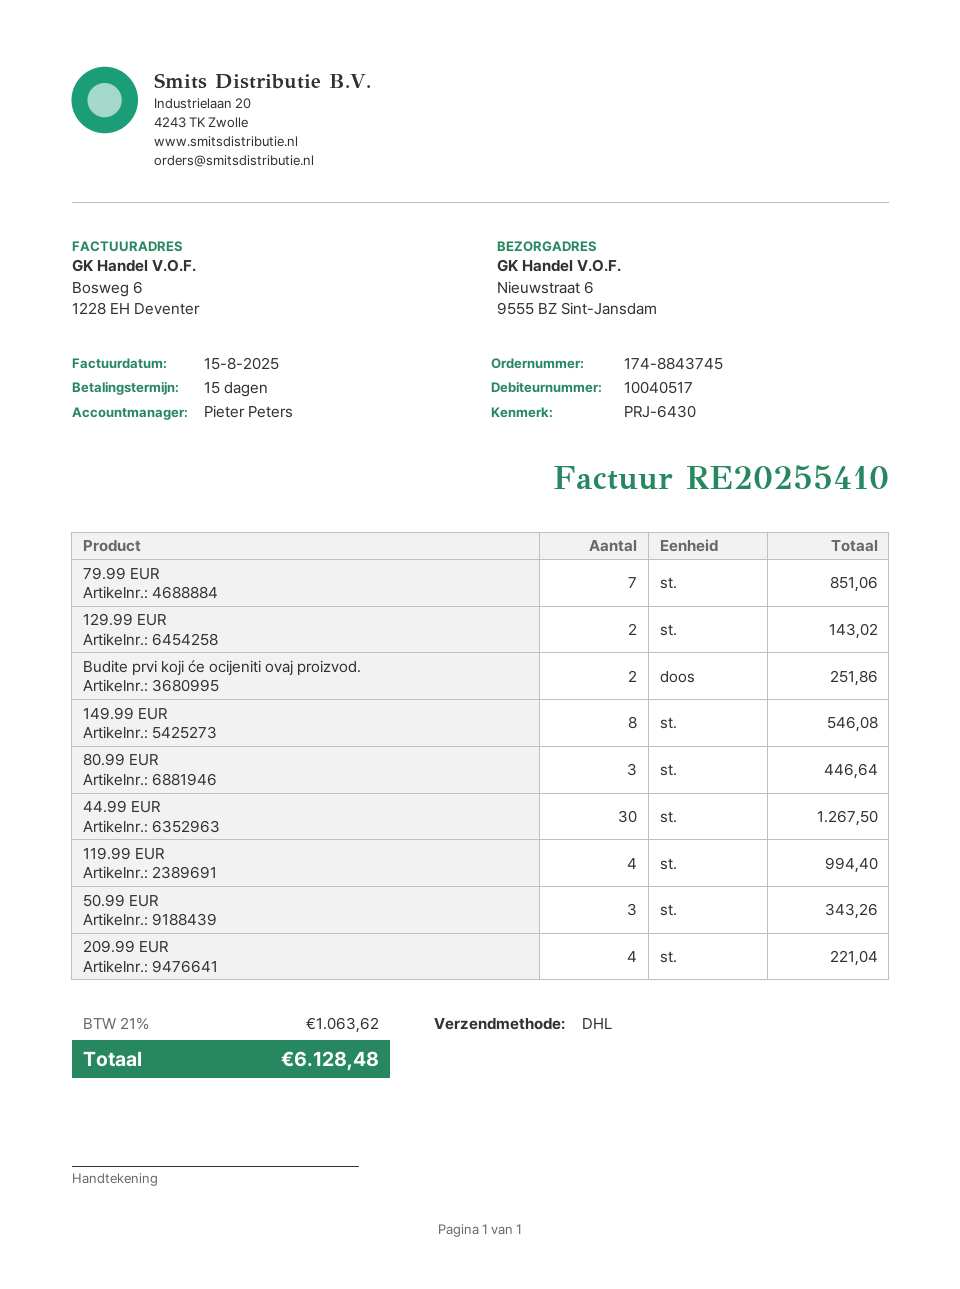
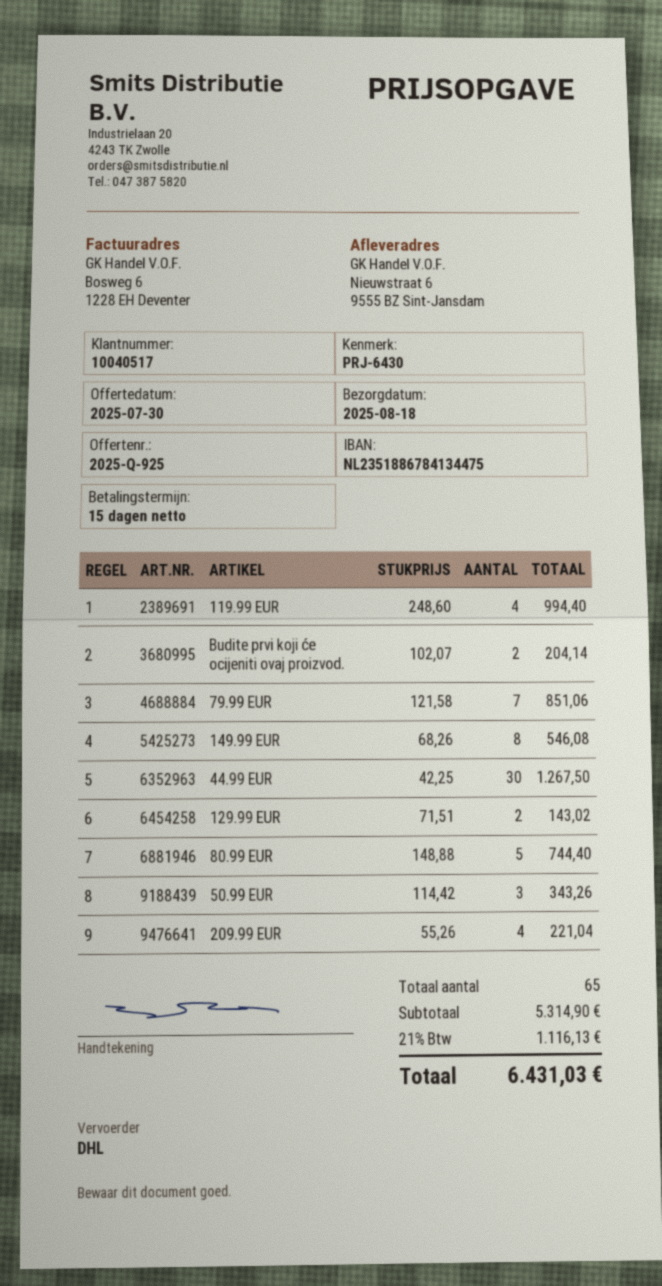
Budite prvi koji će ocijeniti ovaj proizvod.: 2 for 251.86 -> 2 for 204.14
80.99 EUR: 3 for 446.64 -> 5 for 744.40
tax: 21% = 1063.62 -> 21% = 1116.13
total: 6128.48 -> 6431.03

